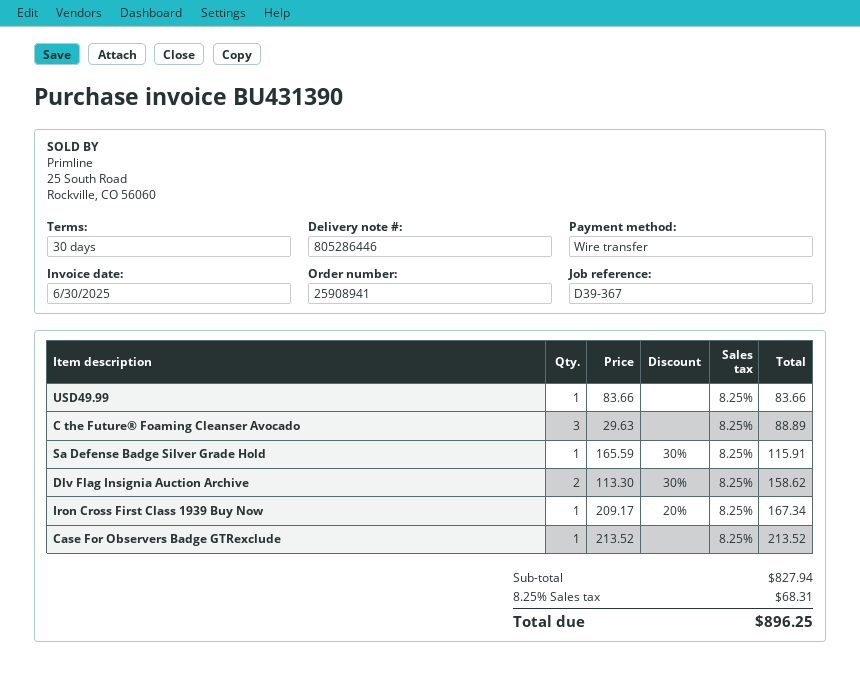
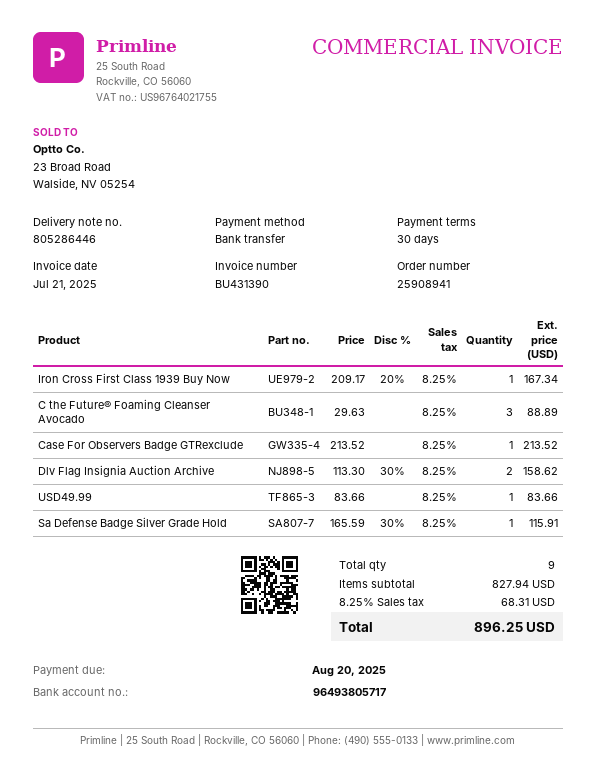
invoice date: 2025-06-30 -> 2025-07-21

